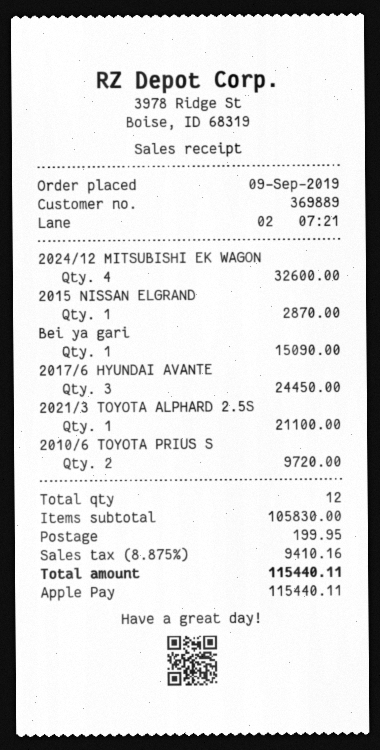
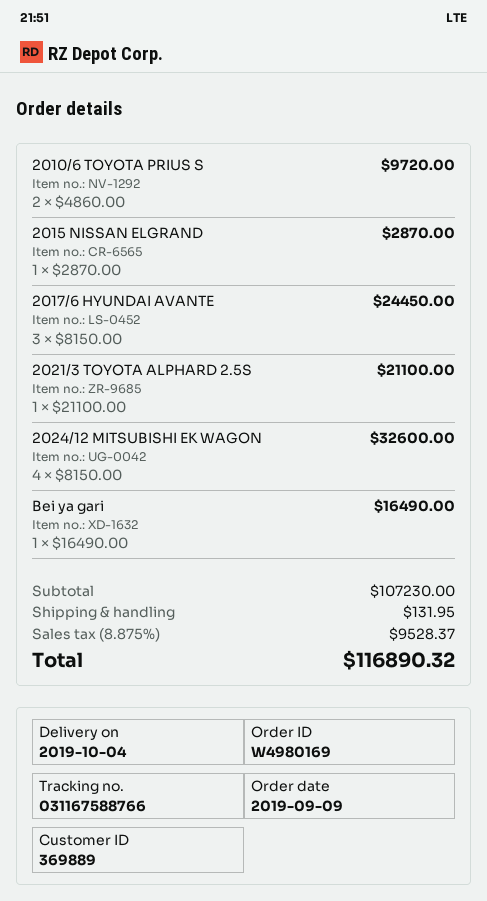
Bei ya gari: 1 for 15090.00 -> 1 for 16490.00
subtotal: 105830.00 -> 107230.00
shipping: 199.95 -> 131.95
tax: 8.875% = 9410.16 -> 8.875% = 9528.37
total: 115440.11 -> 116890.32

